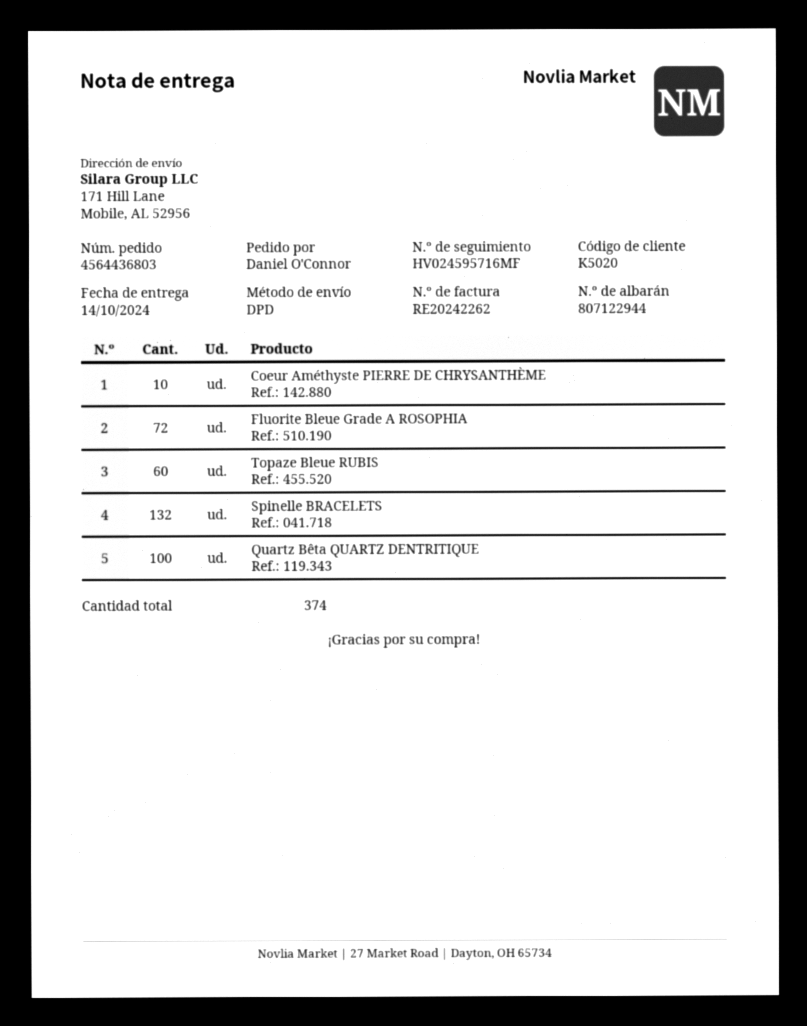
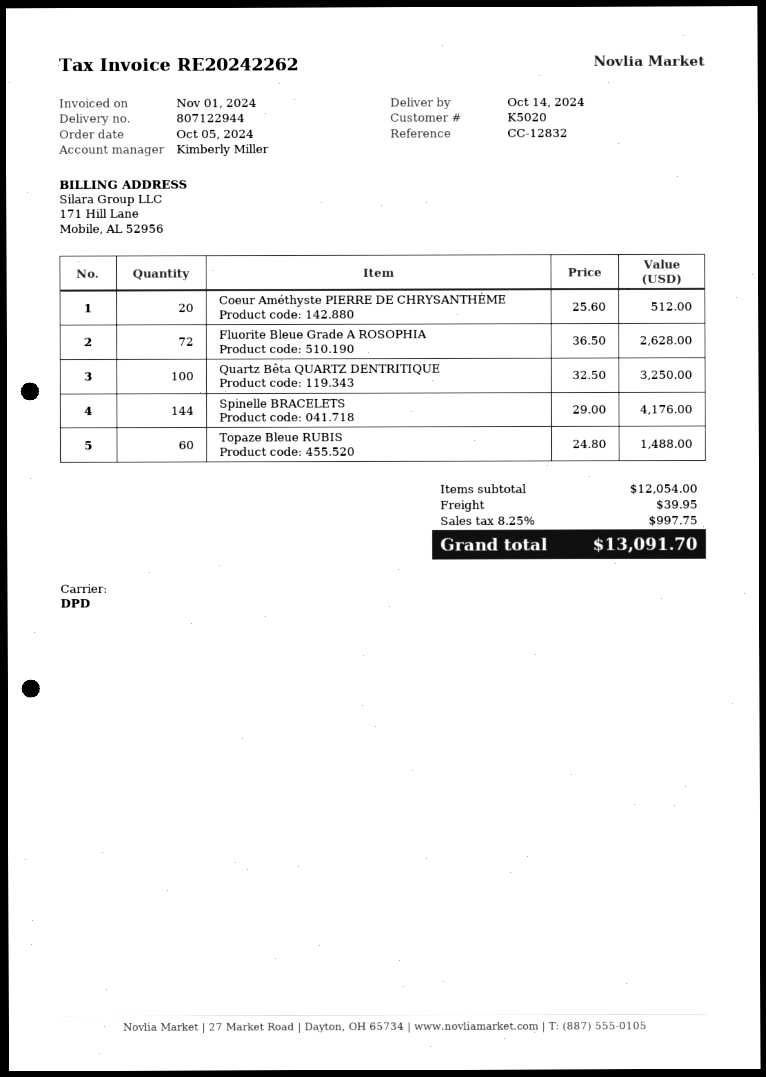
Coeur Améthyste PIERRE DE CHRYSANTHÈME: 10 -> 20
Spinelle BRACELETS: 132 -> 144

